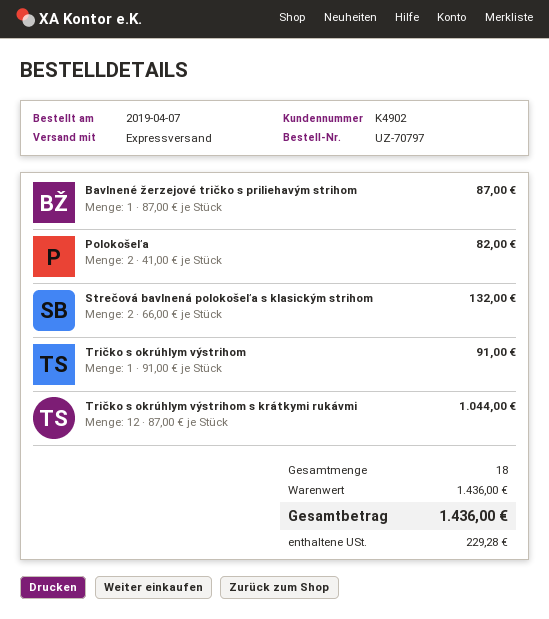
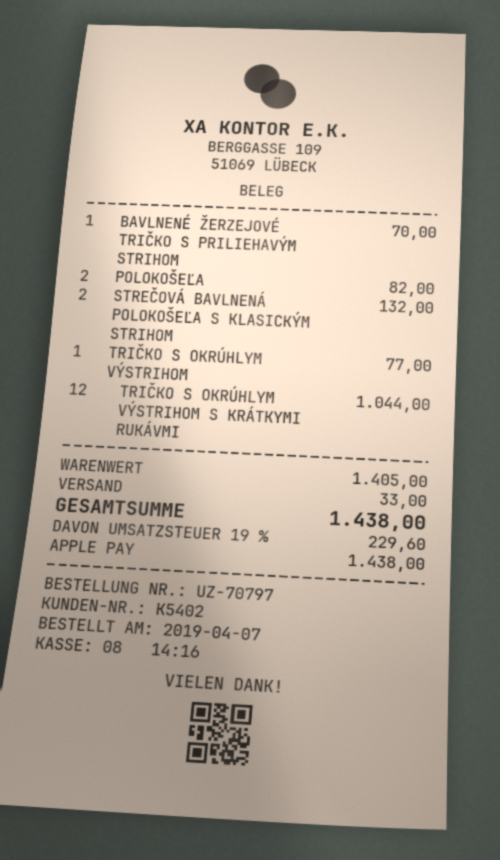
customer number: K4902 -> K5402
Bavlnené žerzejové tričko s priliehavým strihom: 1 for 87.00 -> 1 for 70.00
Tričko s okrúhlym výstrihom: 1 for 91.00 -> 1 for 77.00
subtotal: 1436.00 -> 1405.00
shipping: none -> 33.00
tax: 229.28 -> 229.60
total: 1436.00 -> 1438.00

